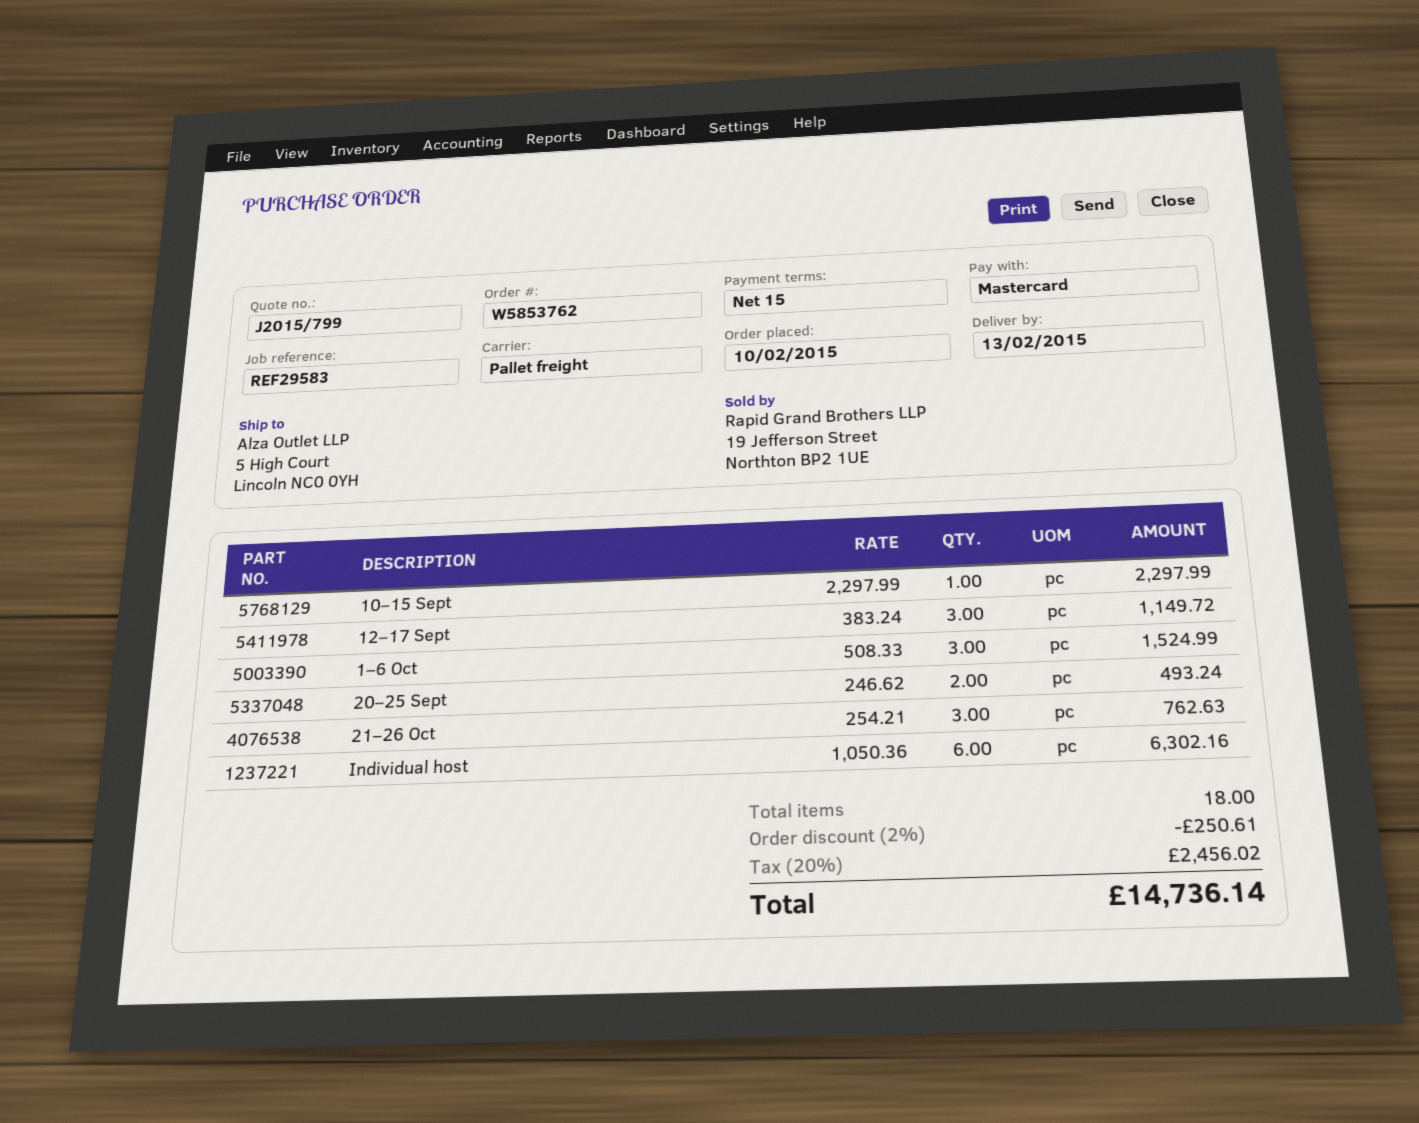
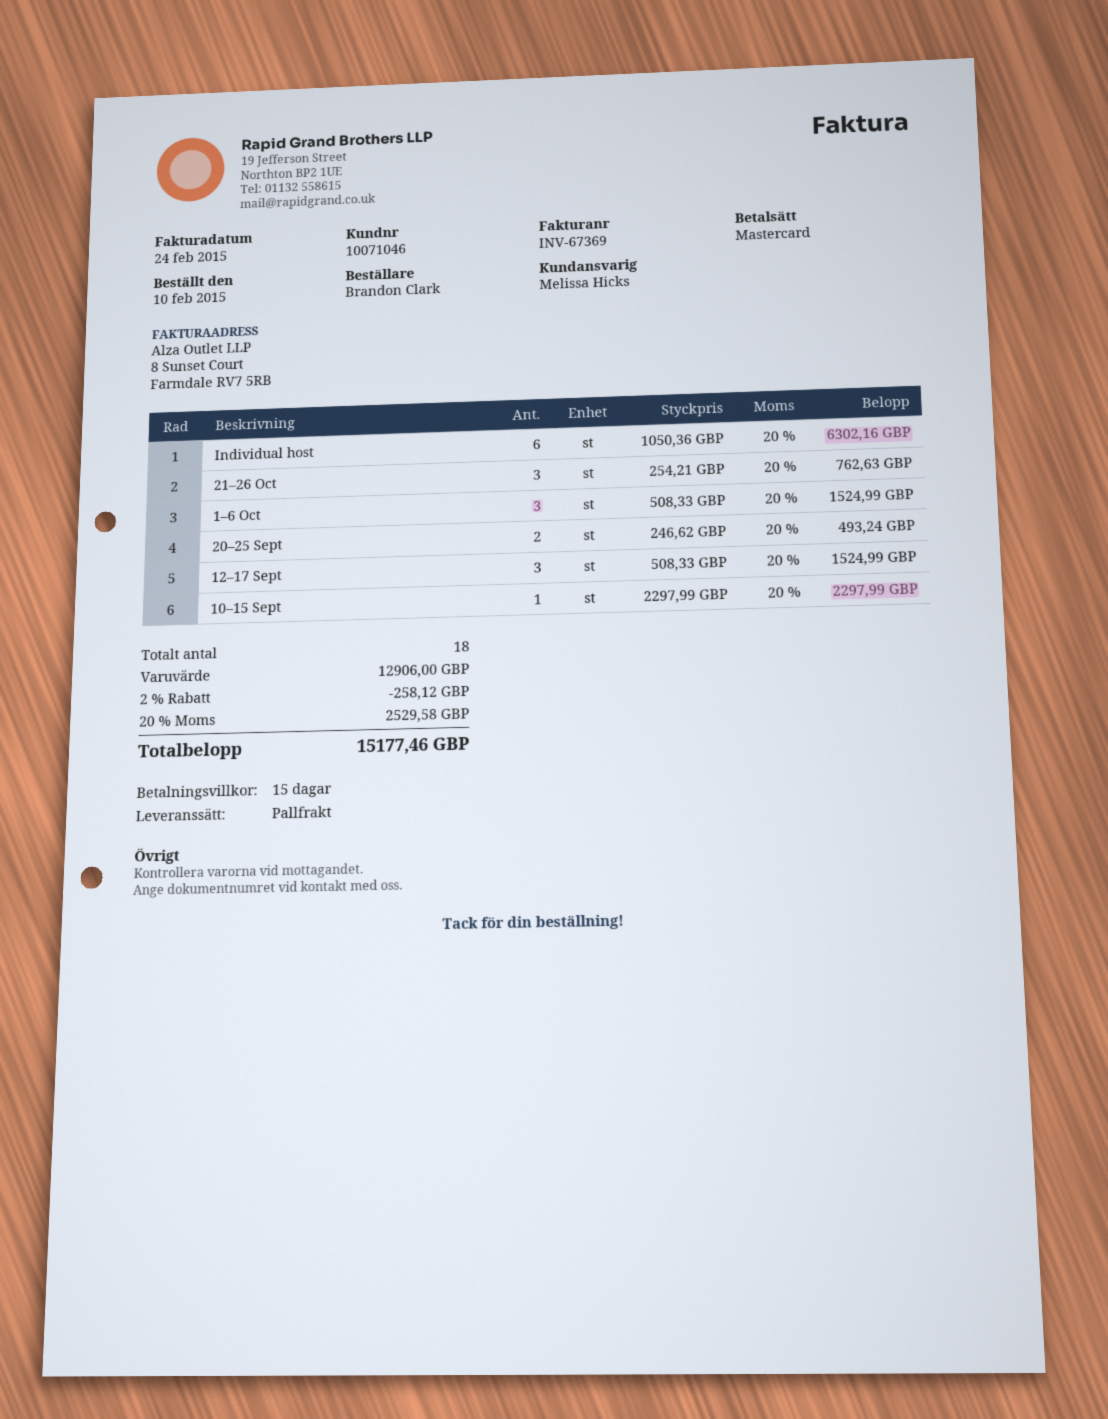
12–17 Sept: 3 x 383.24 = 1149.72 -> 3 x 508.33 = 1524.99
discount: 2% = 250.61 -> 2% = 258.12
tax: 20% = 2456.02 -> 20% = 2529.58
total: 14736.14 -> 15177.46

